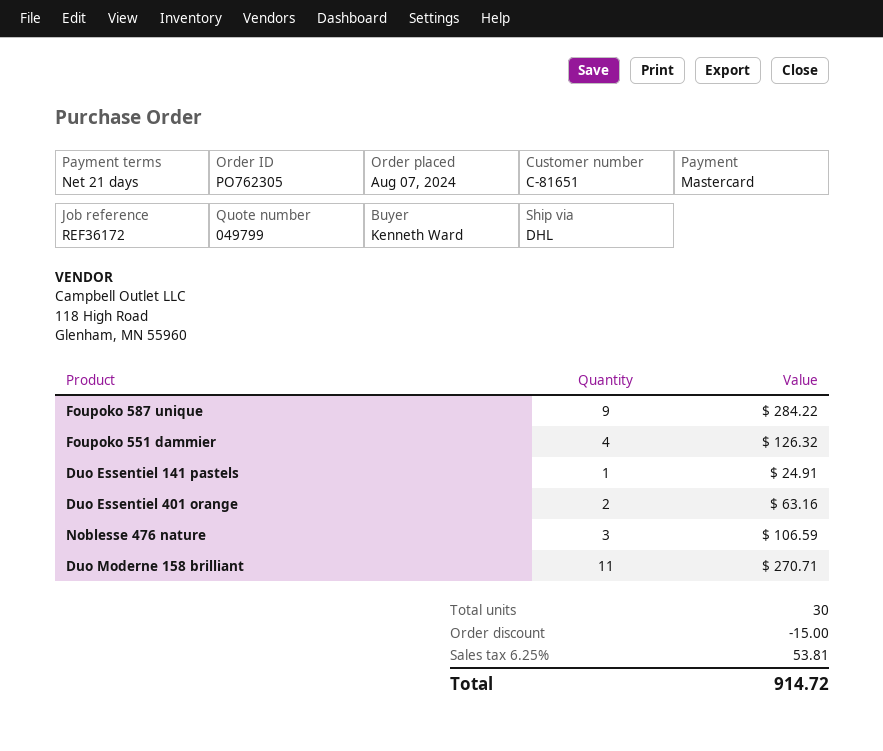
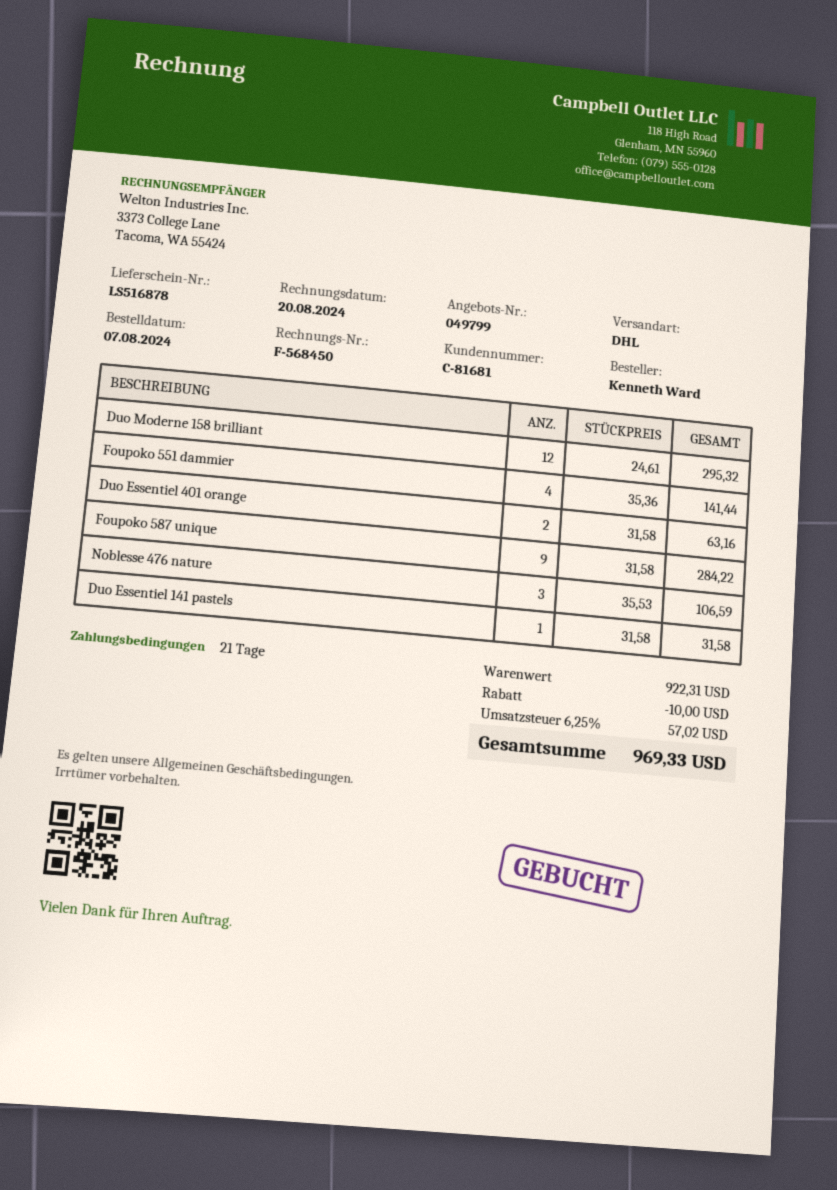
customer number: C-81651 -> C-81681
Foupoko 551 dammier: 4 for 126.32 -> 4 for 141.44
Duo Essentiel 141 pastels: 1 for 24.91 -> 1 for 31.58
Duo Moderne 158 brilliant: 11 for 270.71 -> 12 for 295.32
discount: 15.00 -> 10.00
tax: 6.25% = 53.81 -> 6.25% = 57.02
total: 914.72 -> 969.33

